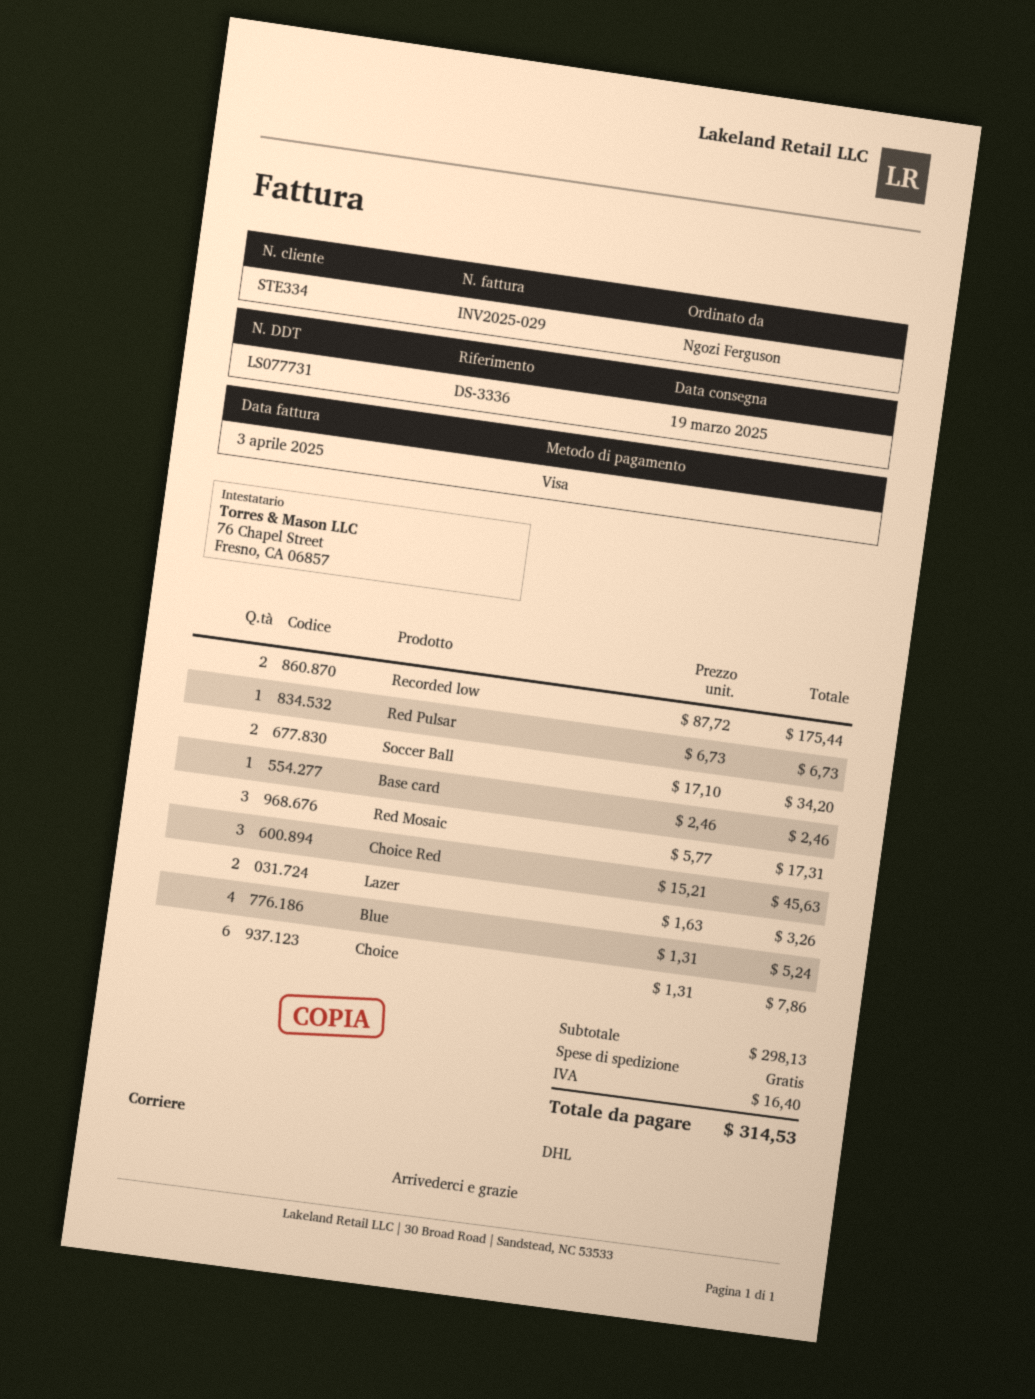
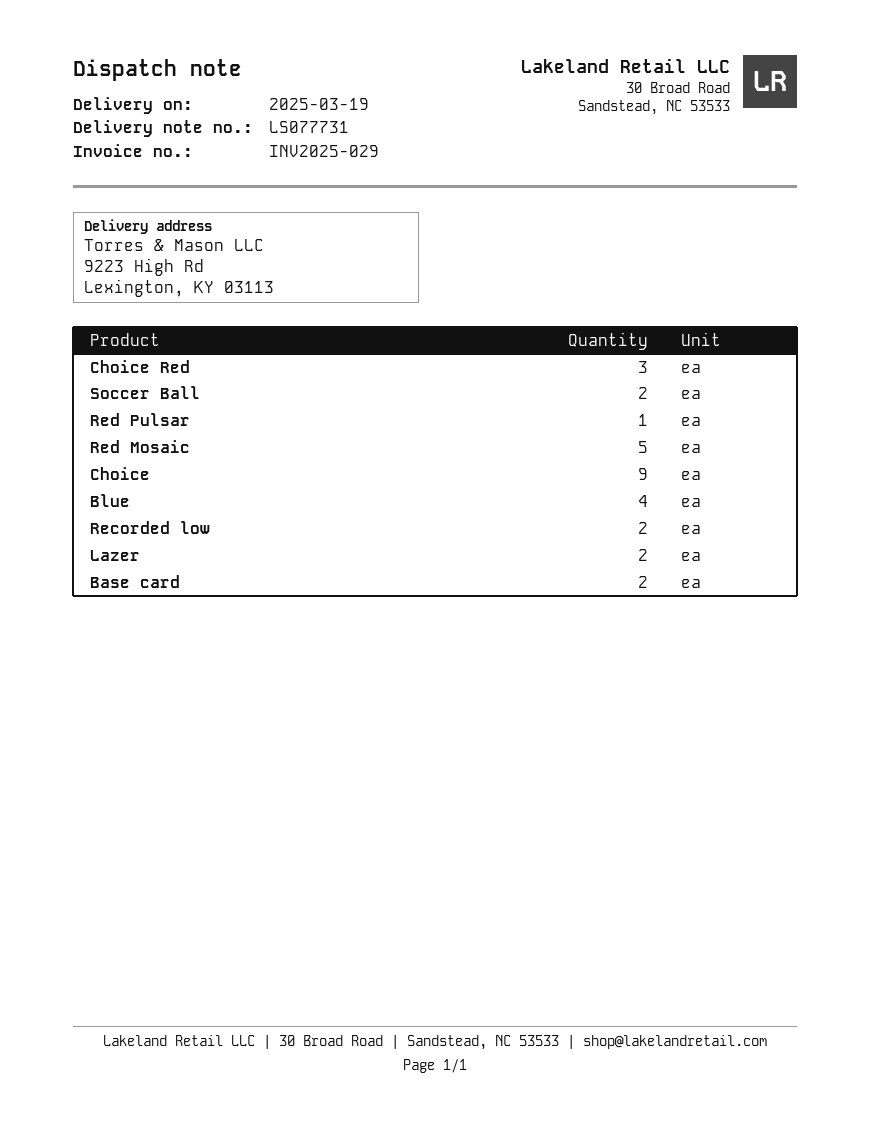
Base card: 1 -> 2
Red Mosaic: 3 -> 5
Choice: 6 -> 9

